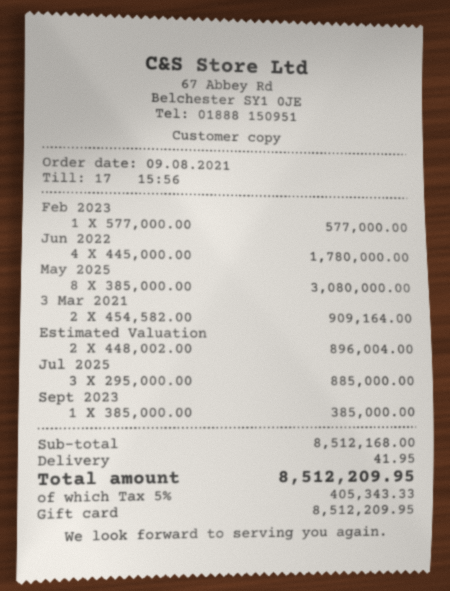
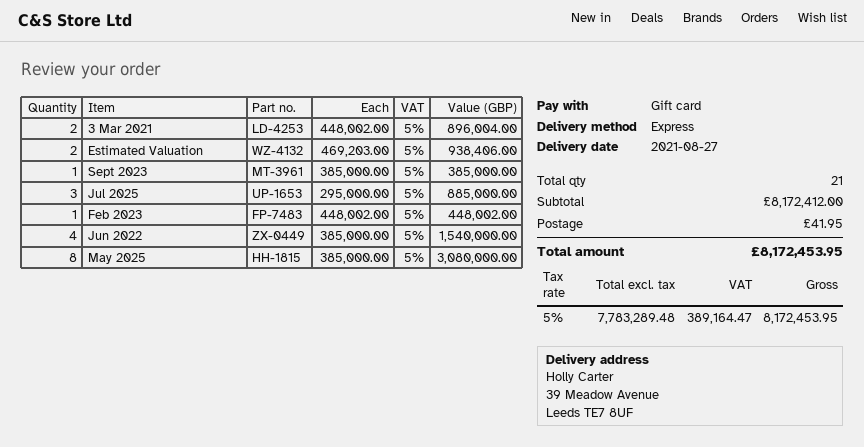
Feb 2023: 1 x 577000.00 = 577000.00 -> 1 x 448002.00 = 448002.00
Jun 2022: 4 x 445000.00 = 1780000.00 -> 4 x 385000.00 = 1540000.00
3 Mar 2021: 2 x 454582.00 = 909164.00 -> 2 x 448002.00 = 896004.00
Estimated Valuation: 2 x 448002.00 = 896004.00 -> 2 x 469203.00 = 938406.00
subtotal: 8512168.00 -> 8172412.00
tax: 5% = 405343.33 -> 5% = 389164.47
total: 8512209.95 -> 8172453.95

